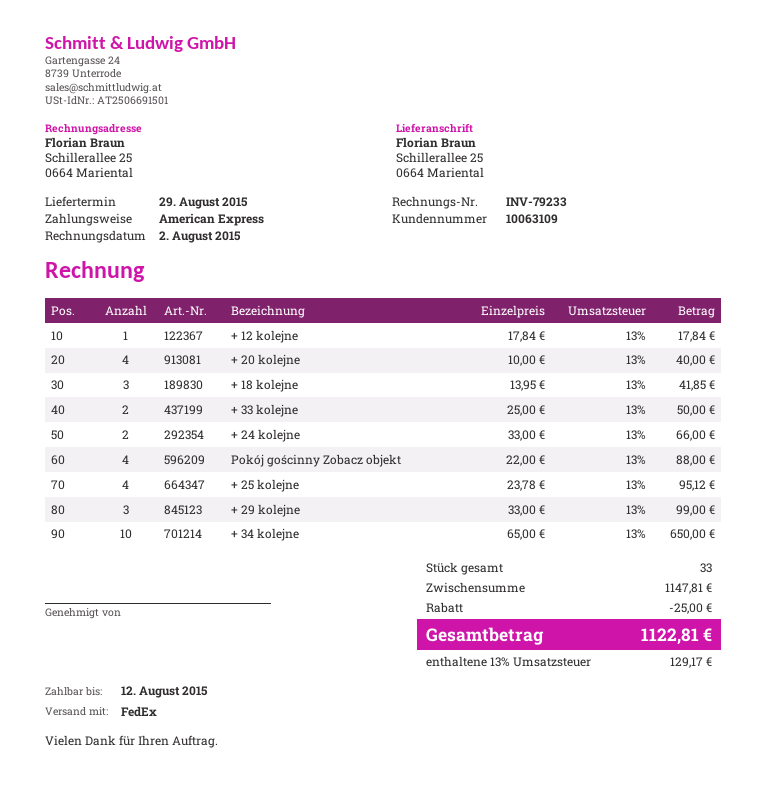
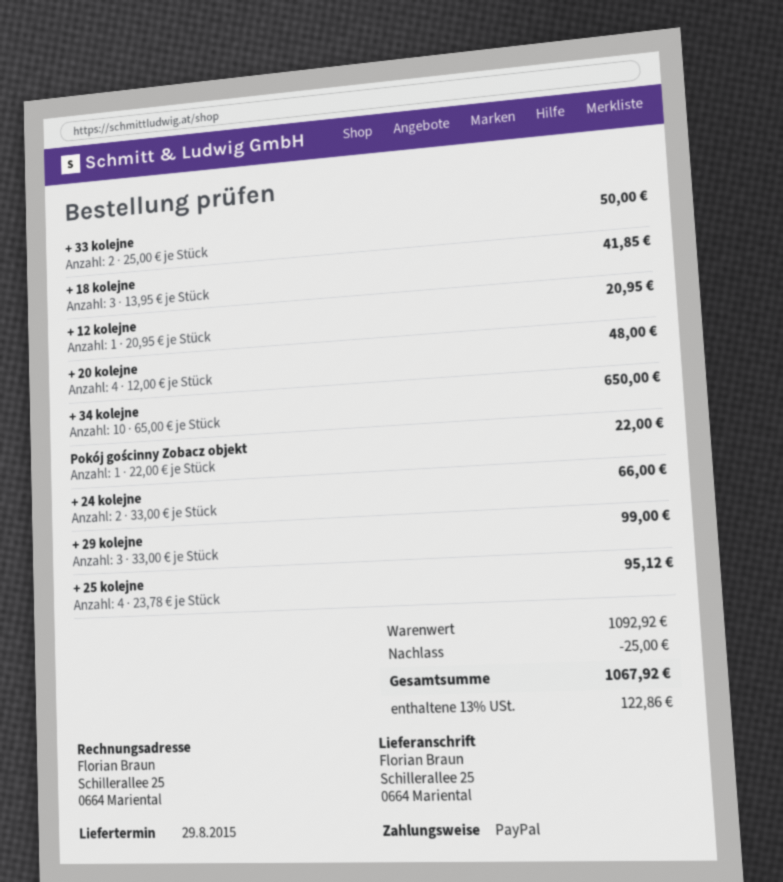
payment method: American Express -> PayPal
+ 12 kolejne: 1 x 17.84 = 17.84 -> 1 x 20.95 = 20.95
+ 20 kolejne: 4 x 10.00 = 40.00 -> 4 x 12.00 = 48.00
Pokój gościnny Zobacz objekt: 4 x 22.00 = 88.00 -> 1 x 22.00 = 22.00
subtotal: 1147.81 -> 1092.92
tax: 13% = 129.17 -> 13% = 122.86
total: 1122.81 -> 1067.92

